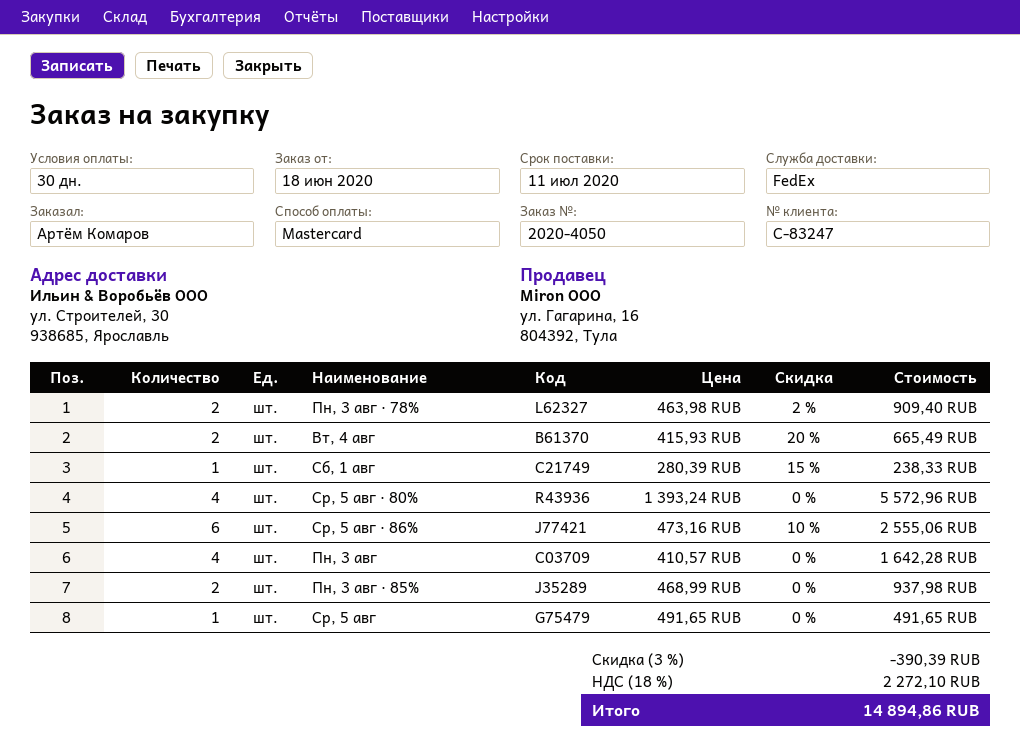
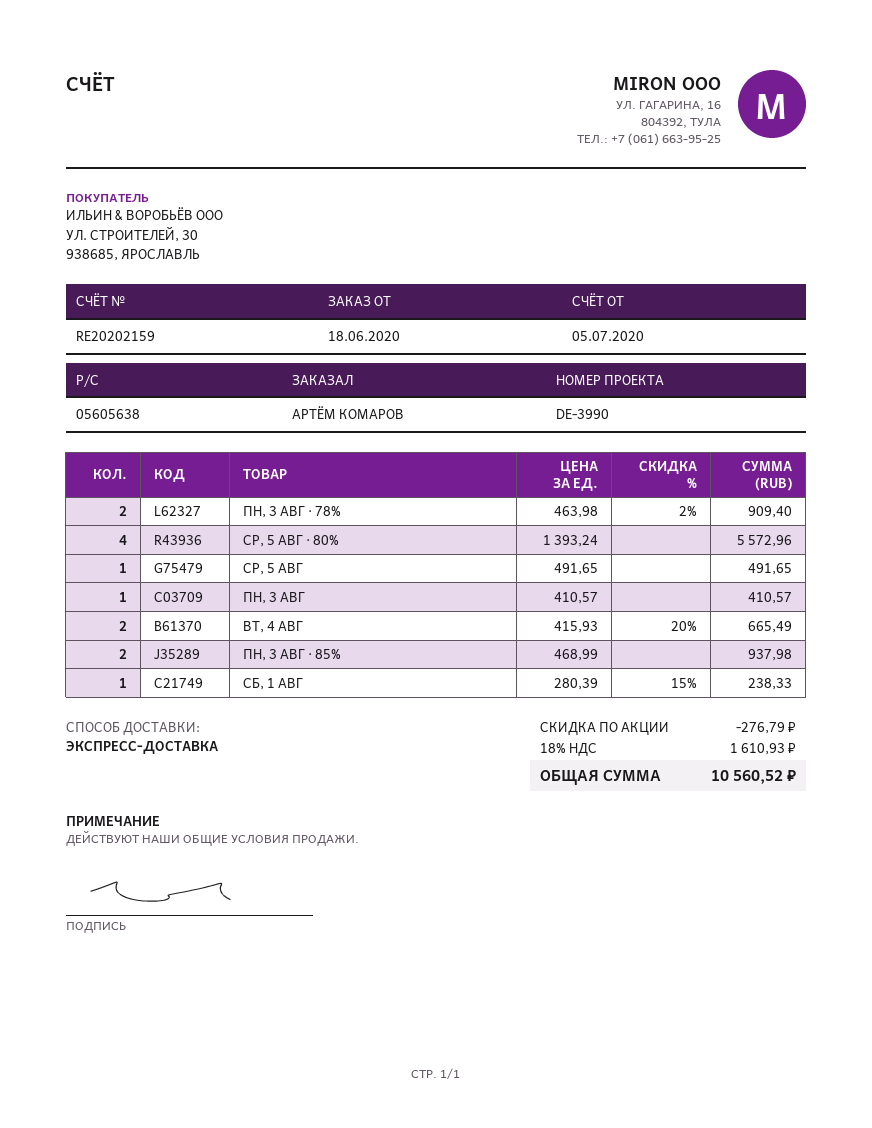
shipping method: FedEx -> express
Ср, 5 авг · 86%: 6 x 473.16 - 10% = 2555.06 -> none
Пн, 3 авг: 4 x 410.57 = 1642.28 -> 1 x 410.57 = 410.57
discount: 390.39 -> 276.79
tax: 18% = 2272.10 -> 18% = 1610.93
total: 14894.86 -> 10560.52

